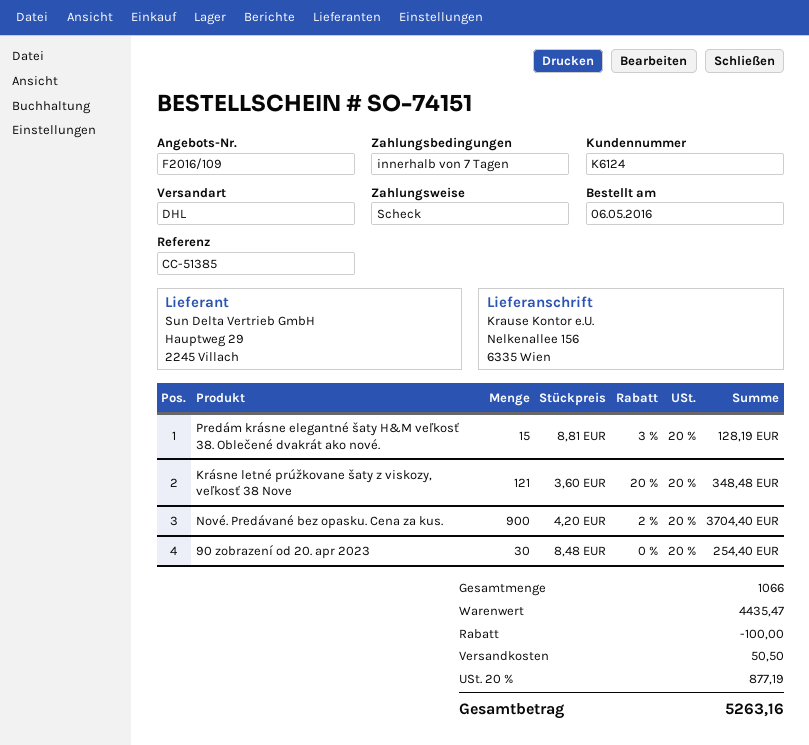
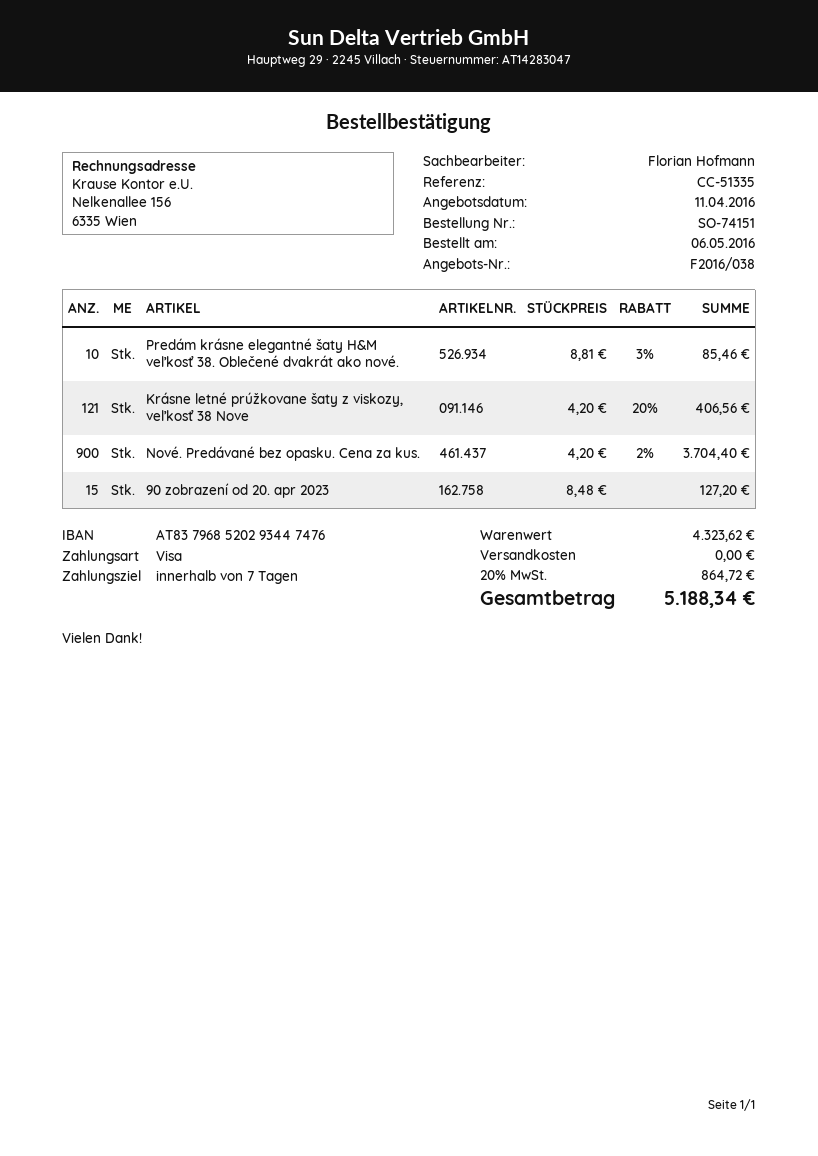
quote number: F2016/109 -> F2016/038
reference: CC-51385 -> CC-51335
payment method: cheque -> Visa
Predám krásne elegantné šaty H&M veľkosť 38. Oblečené dvakrát ako nové.: 15 x 8.81 - 3% = 128.19 -> 10 x 8.81 - 3% = 85.46
Krásne letné prúžkovane šaty z viskozy, veľkosť 38 Nove: 121 x 3.60 - 20% = 348.48 -> 121 x 4.20 - 20% = 406.56
90 zobrazení od 20. apr 2023: 30 x 8.48 = 254.40 -> 15 x 8.48 = 127.20
subtotal: 4435.47 -> 4323.62
discount: 100.00 -> none
shipping: 50.50 -> 0.00
tax: 20% = 877.19 -> 20% = 864.72
total: 5263.16 -> 5188.34

